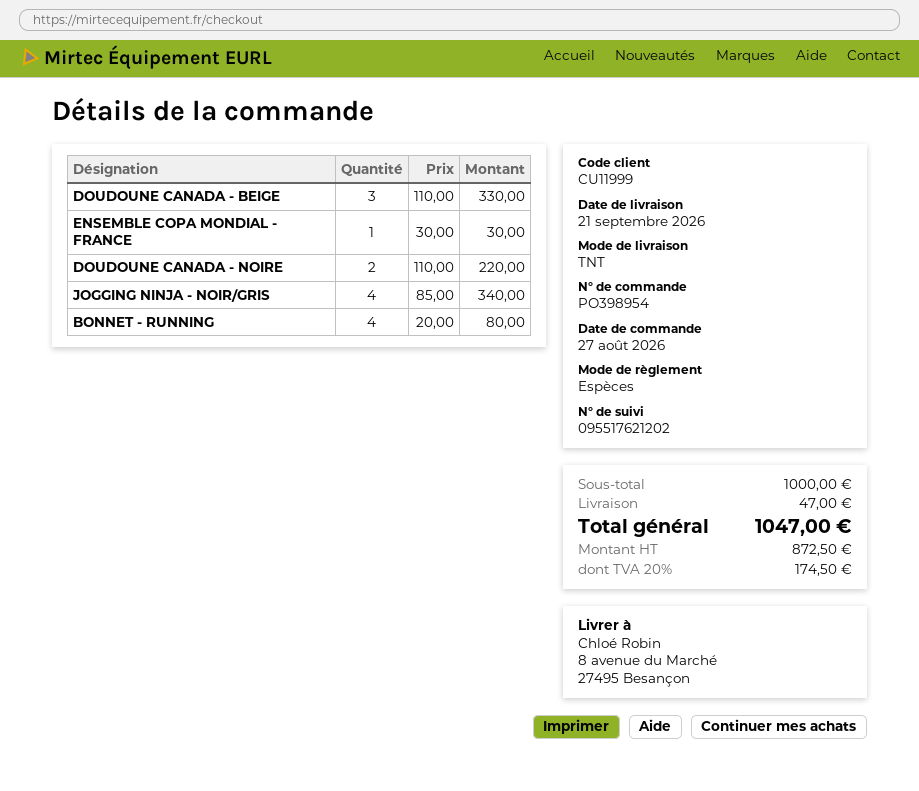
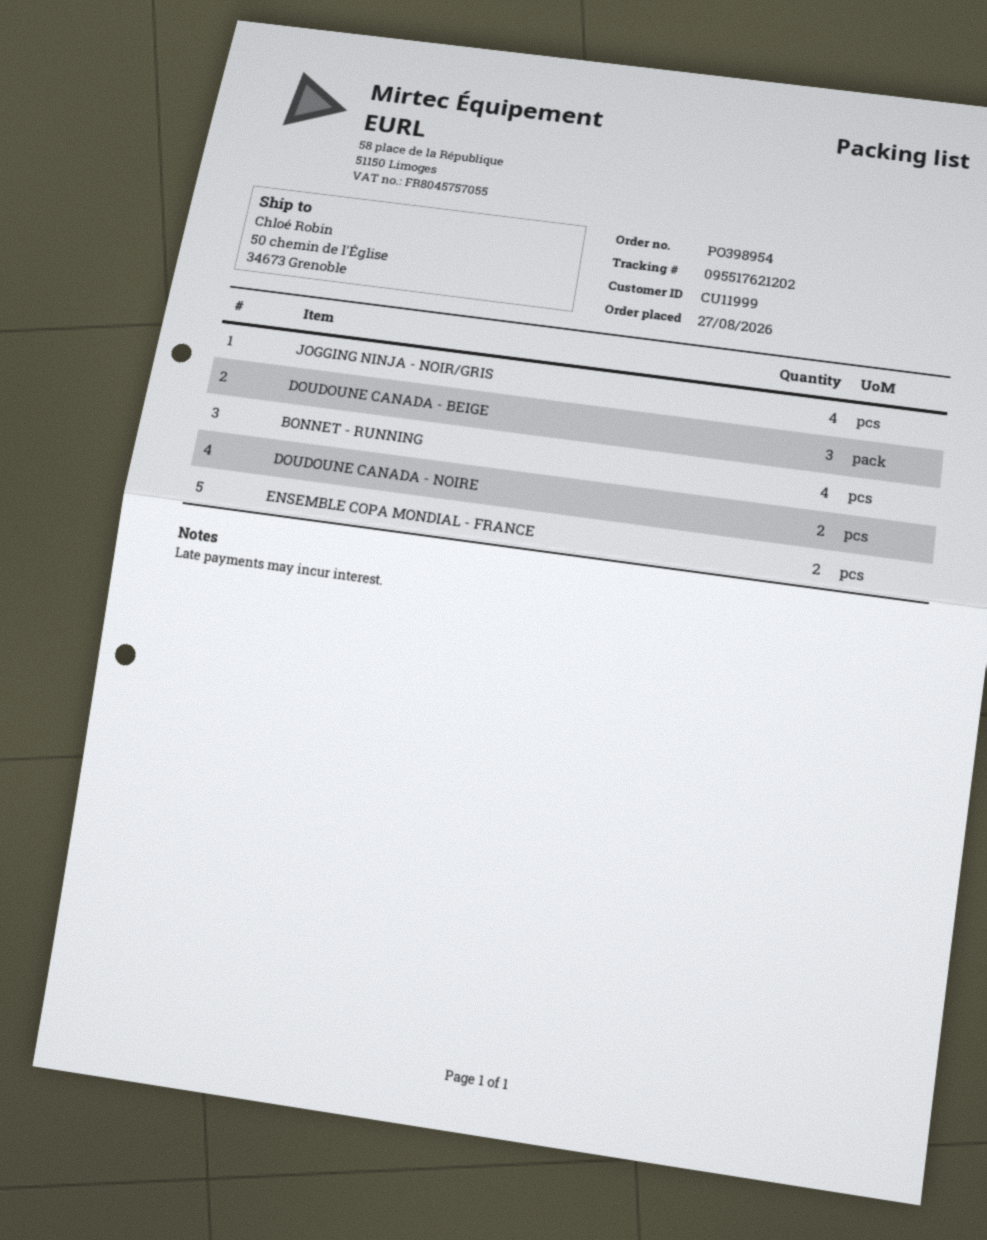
ship to: 8 avenue du Marché, 27495 Besançon -> 50 chemin de l'Église, 34673 Grenoble
ENSEMBLE COPA MONDIAL - FRANCE: 1 -> 2

